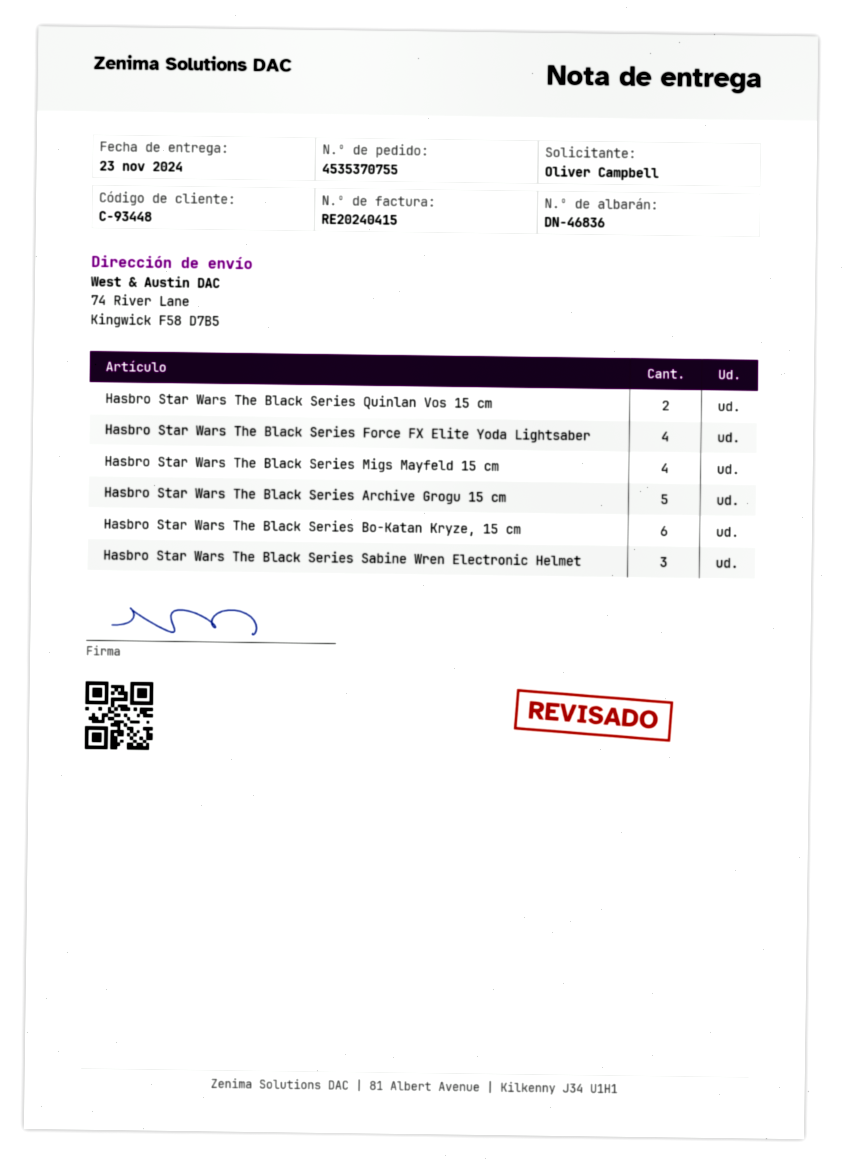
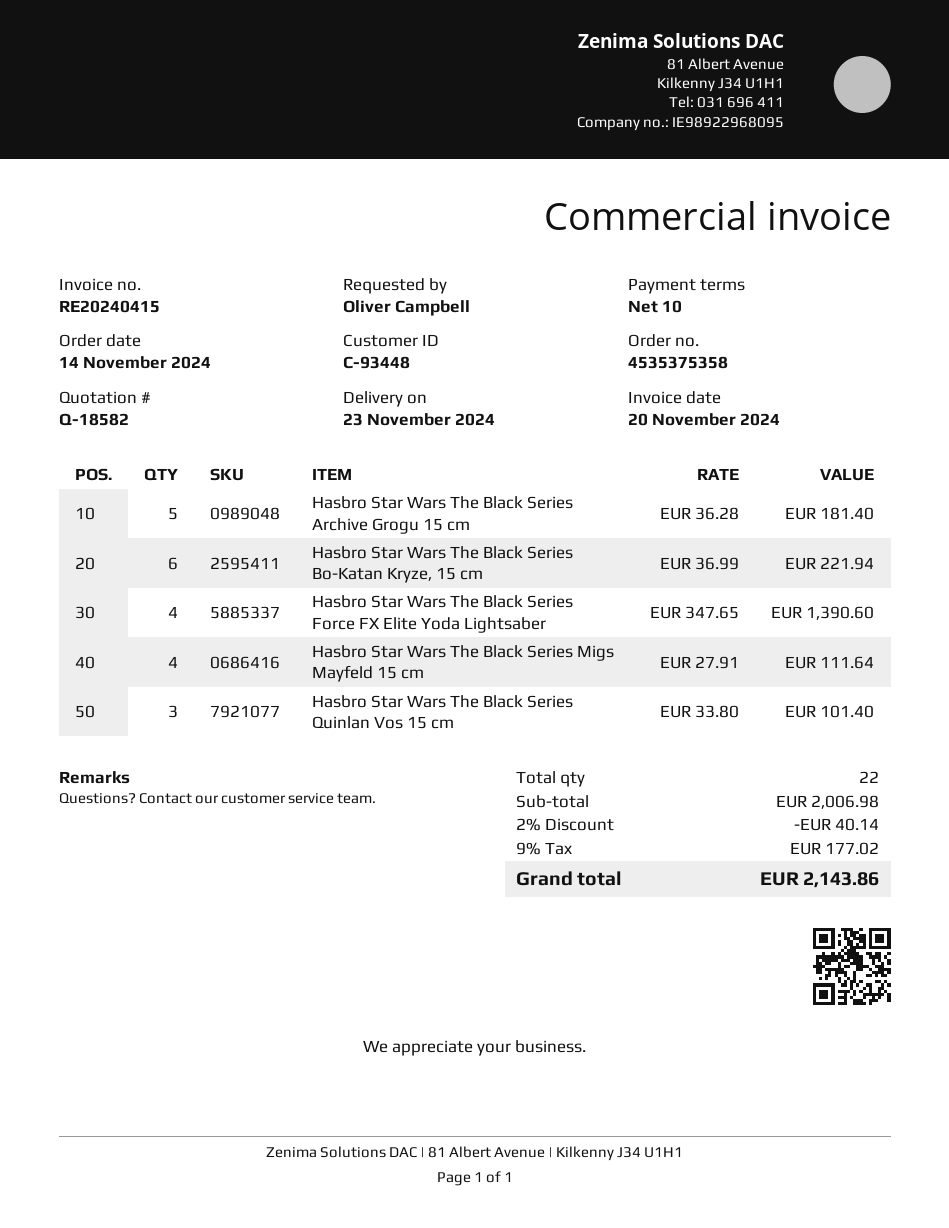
order number: 4535370755 -> 4535375358
Hasbro Star Wars The Black Series Quinlan Vos 15 cm: 2 -> 3
Hasbro Star Wars The Black Series Sabine Wren Electronic Helmet: 3 -> none

